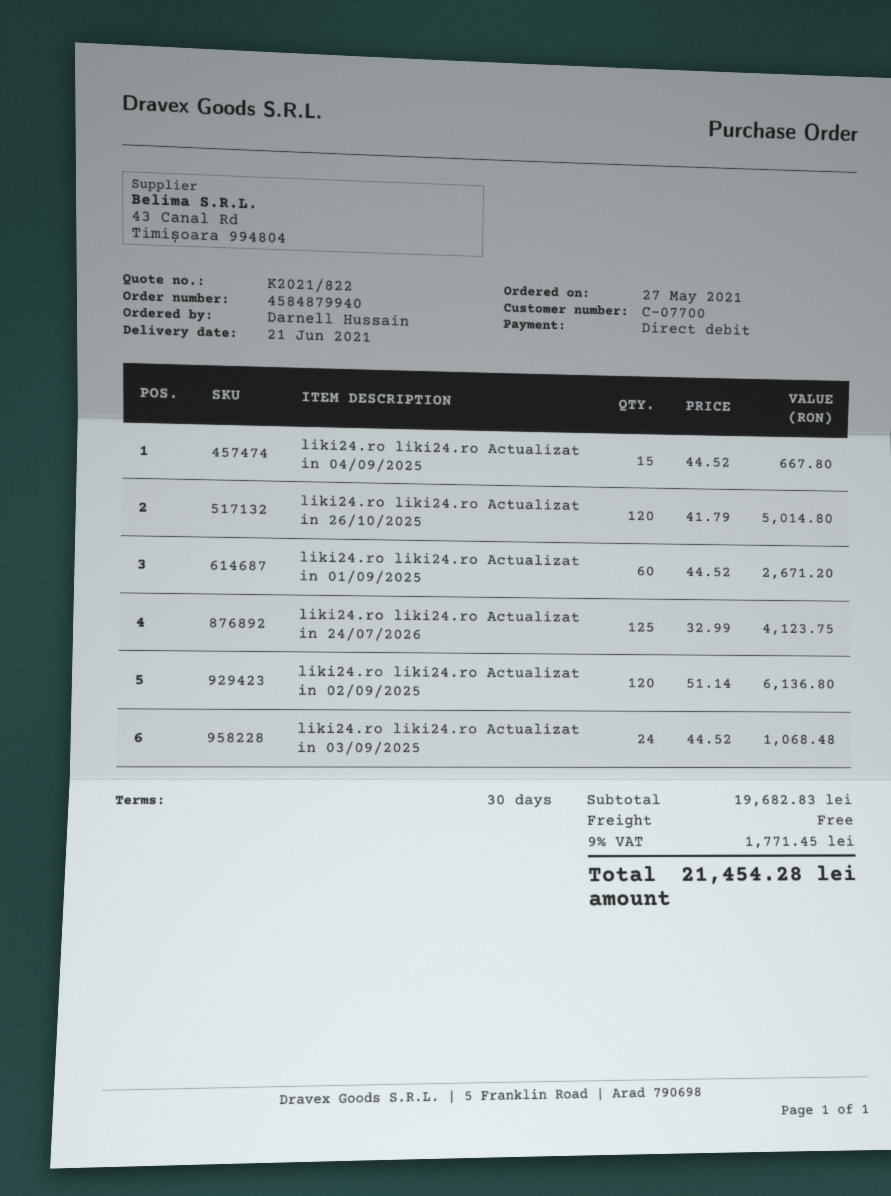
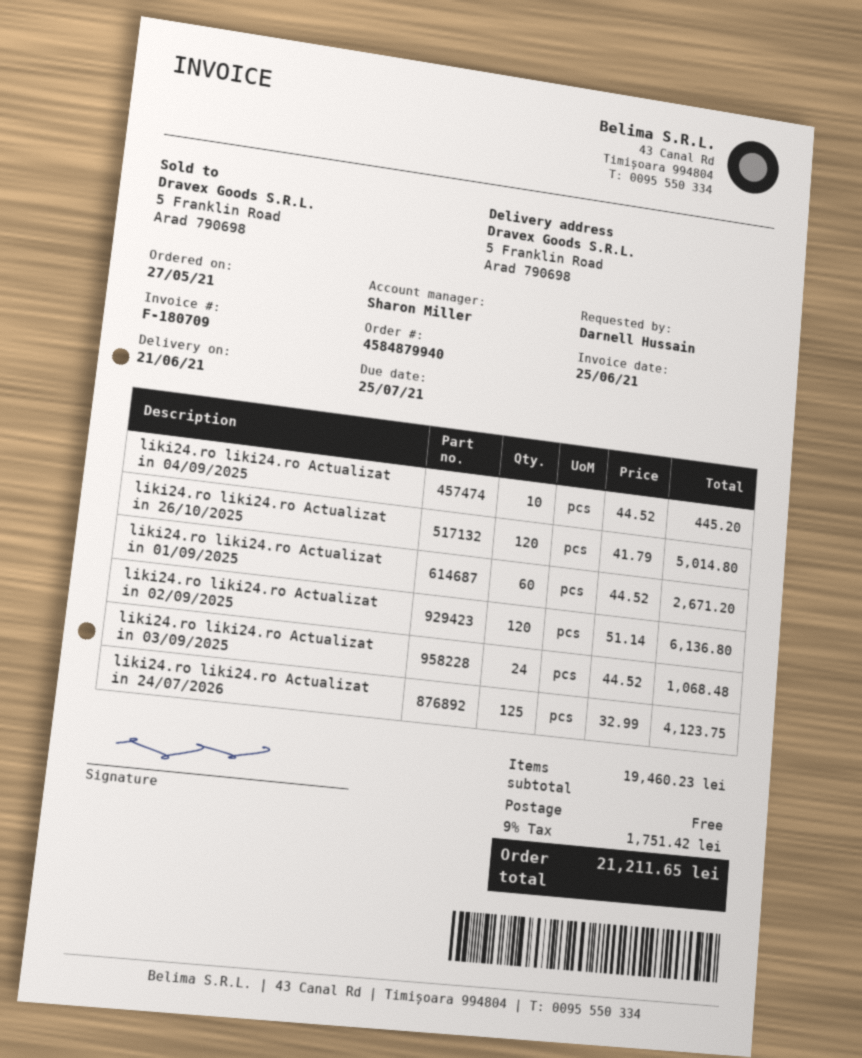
liki24.ro liki24.ro Actualizat in 04/09/2025: 15 x 44.52 = 667.80 -> 10 x 44.52 = 445.20
subtotal: 19682.83 -> 19460.23
tax: 9% = 1771.45 -> 9% = 1751.42
total: 21454.28 -> 21211.65

